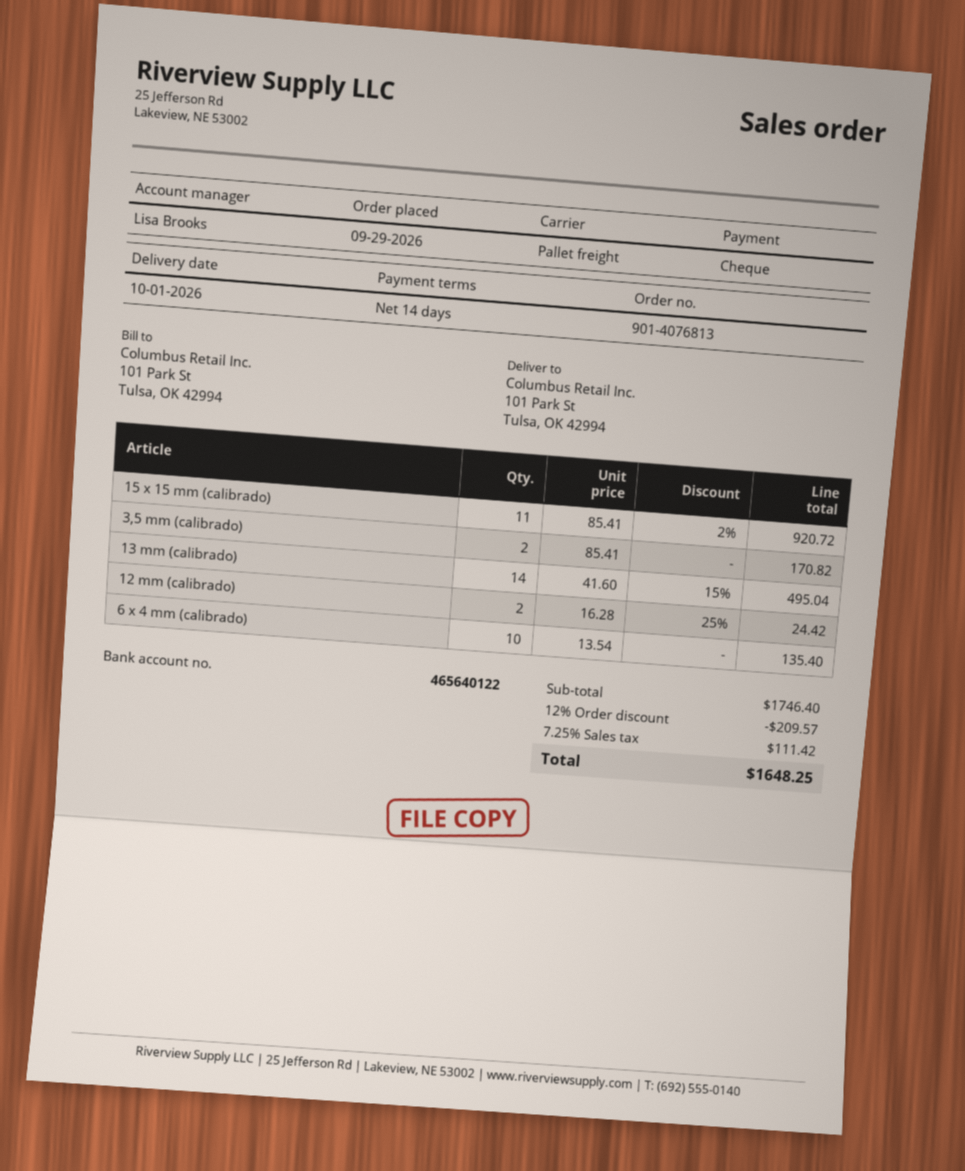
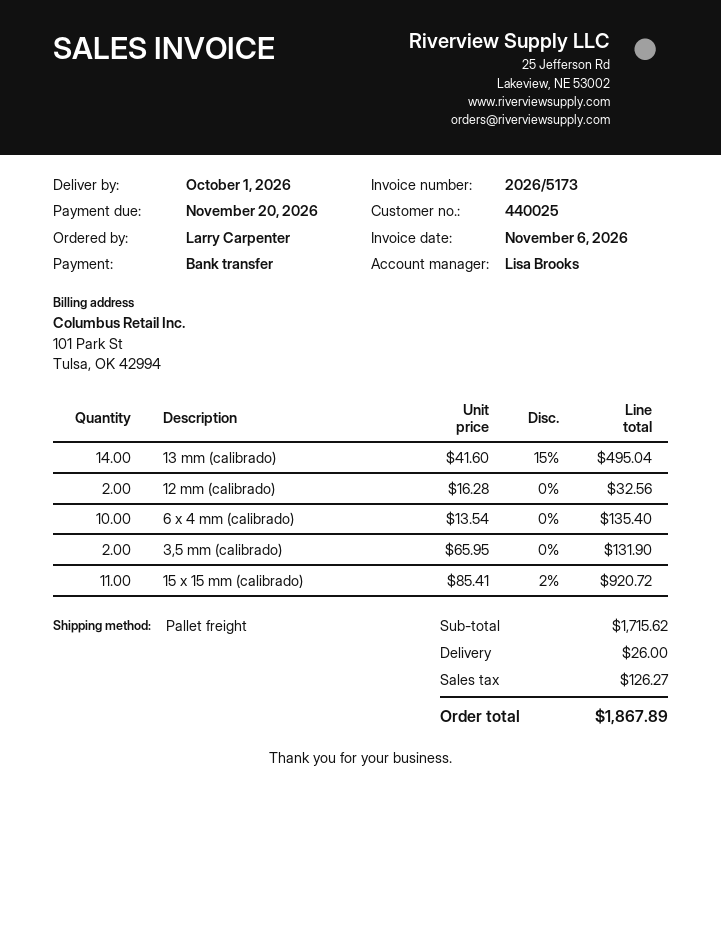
payment method: cheque -> bank transfer
3,5 mm (calibrado): 2 x 85.41 = 170.82 -> 2 x 65.95 = 131.90
12 mm (calibrado): 2 x 16.28 - 25% = 24.42 -> 2 x 16.28 = 32.56
subtotal: 1746.40 -> 1715.62
discount: 12% = 209.57 -> none
shipping: none -> 26.00
tax: 111.42 -> 126.27
total: 1648.25 -> 1867.89

